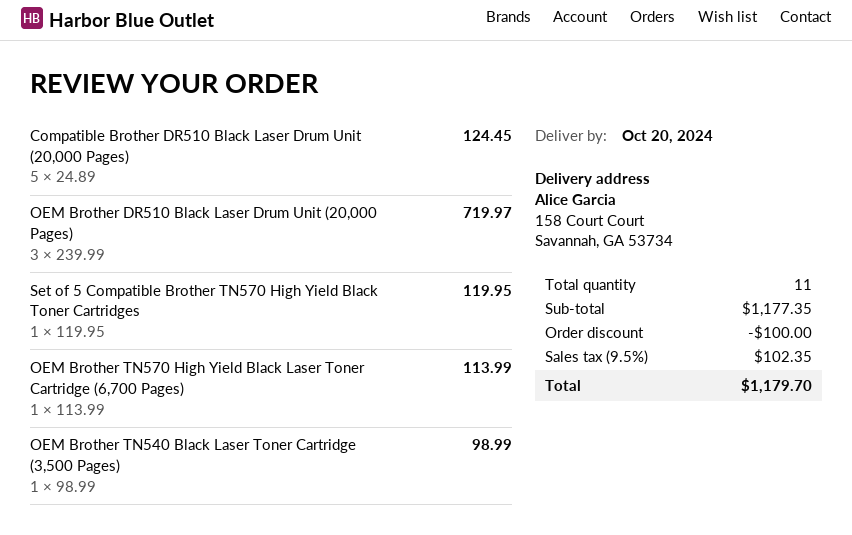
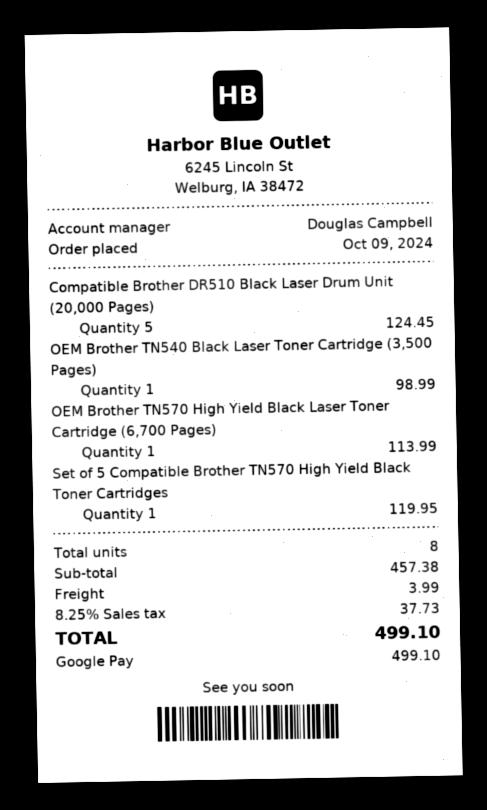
OEM Brother DR510 Black Laser Drum Unit (20,000 Pages): 3 for 719.97 -> none
total quantity: 11 -> 8
subtotal: 1177.35 -> 457.38
discount: 100.00 -> none
shipping: none -> 3.99
tax: 9.5% = 102.35 -> 8.25% = 37.73
total: 1179.70 -> 499.10

